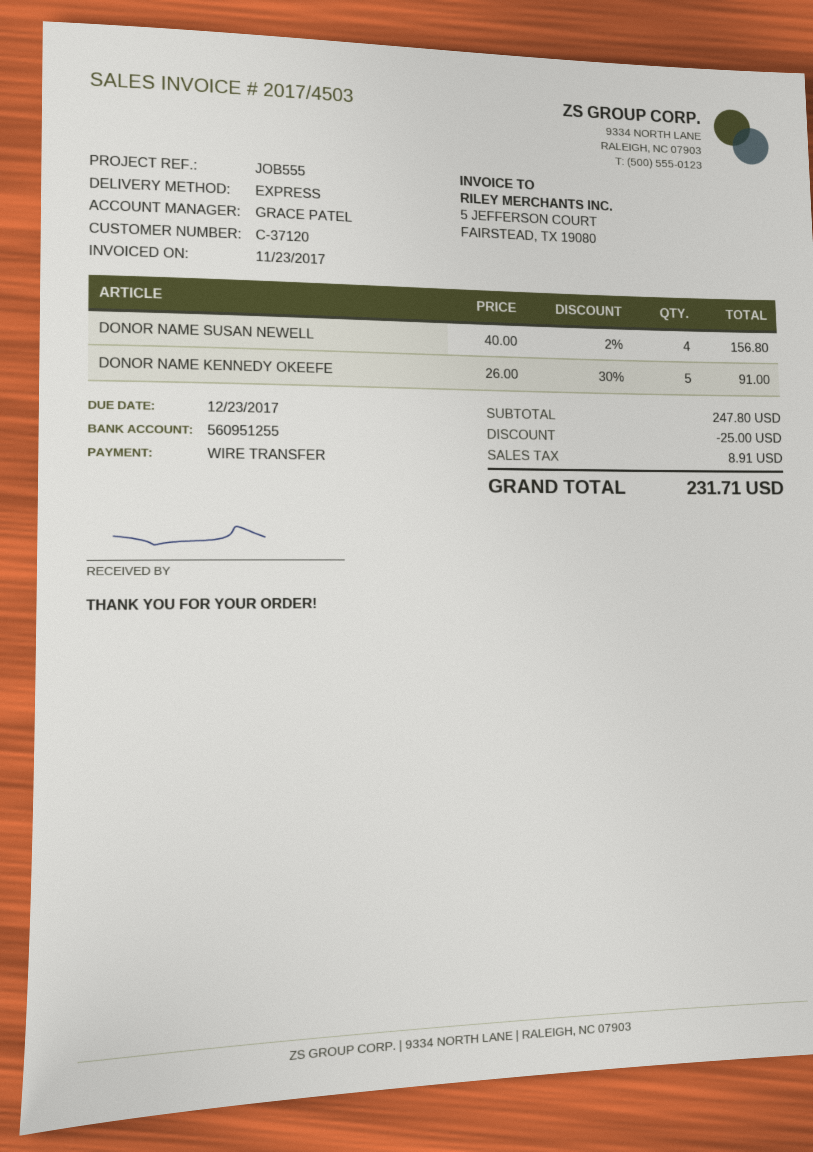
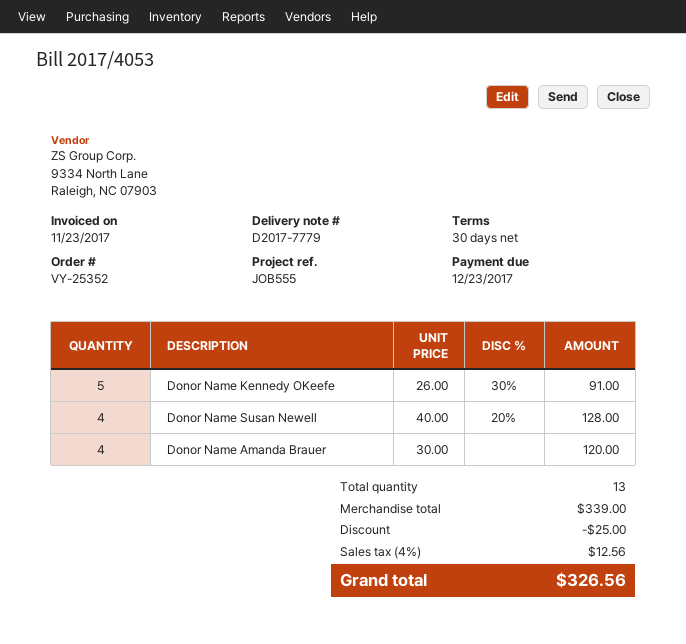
invoice number: 2017/4503 -> 2017/4053
DONOR NAME SUSAN NEWELL: 4 x 40.00 - 2% = 156.80 -> 4 x 40.00 - 20% = 128.00
Donor Name Amanda Brauer: none -> 4 x 30.00 = 120.00
subtotal: 247.80 -> 339.00
tax: 8.91 -> 12.56
total: 231.71 -> 326.56

